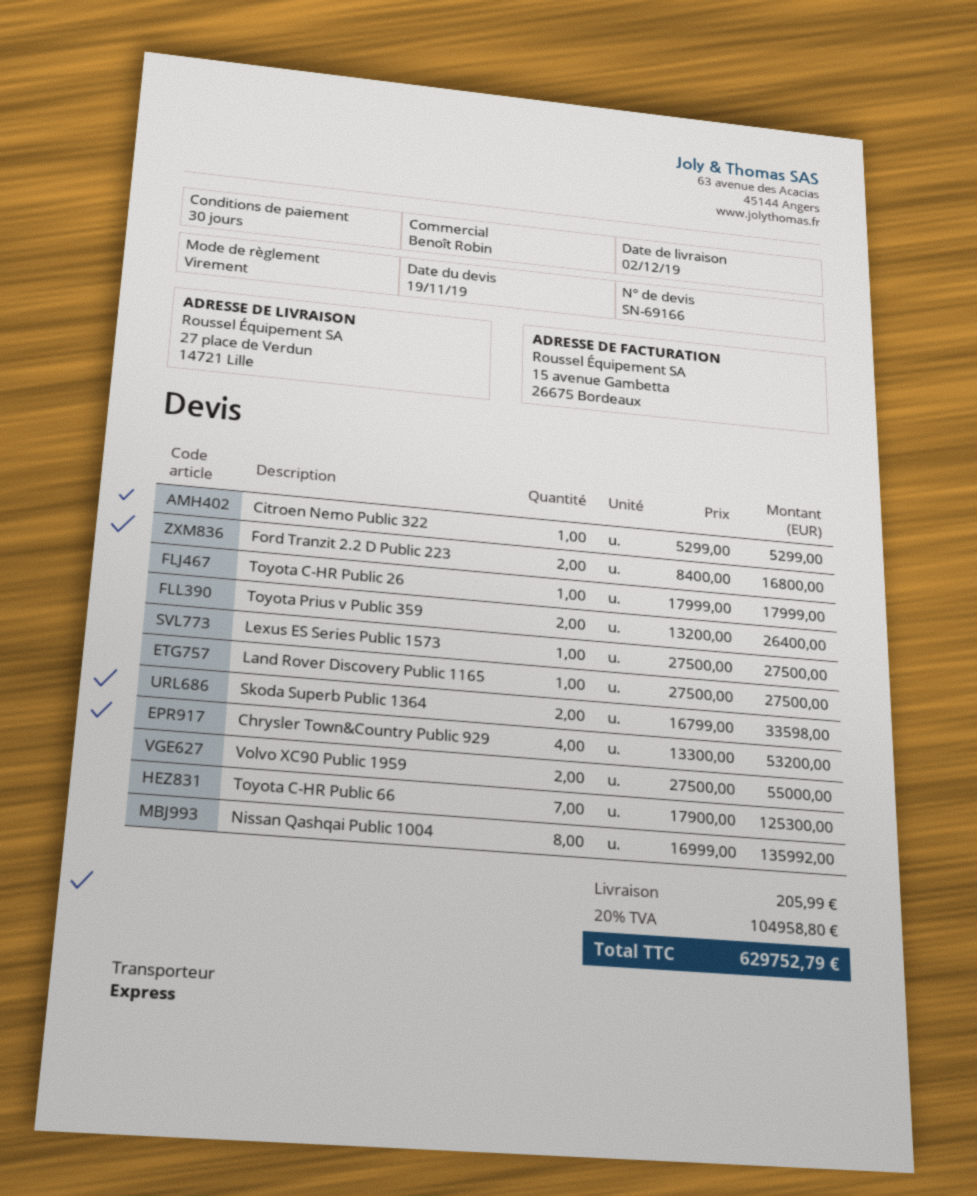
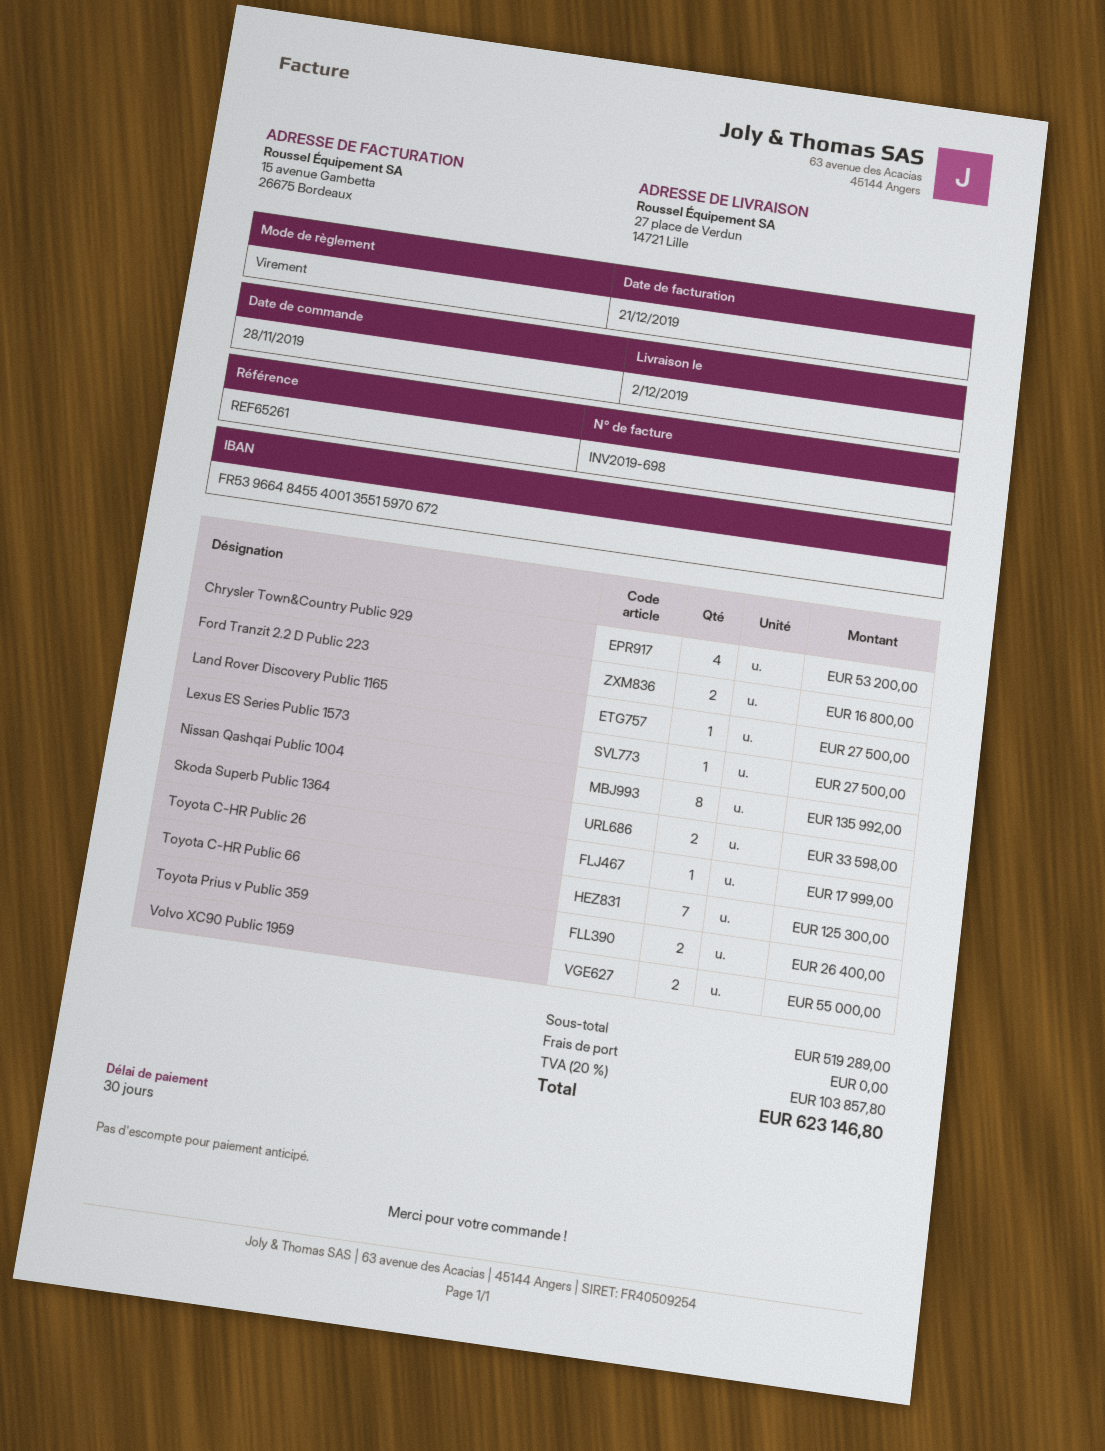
Citroen Nemo Public 322: 1 for 5299.00 -> none
shipping: 205.99 -> 0.00
tax: 20% = 104958.80 -> 20% = 103857.80
total: 629752.79 -> 623146.80

